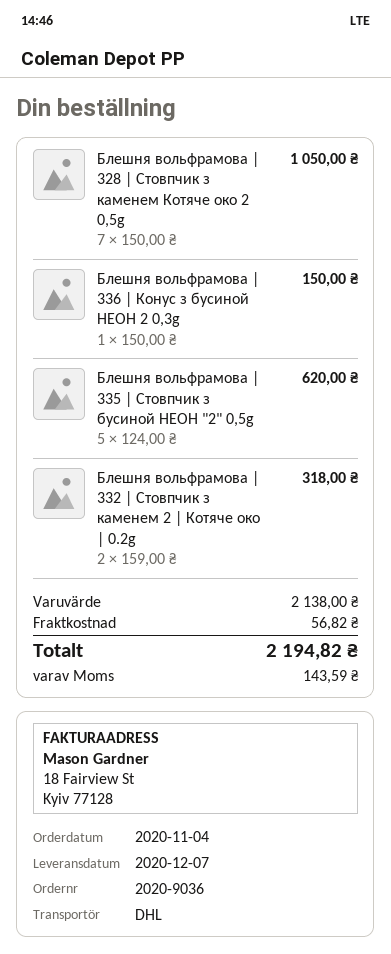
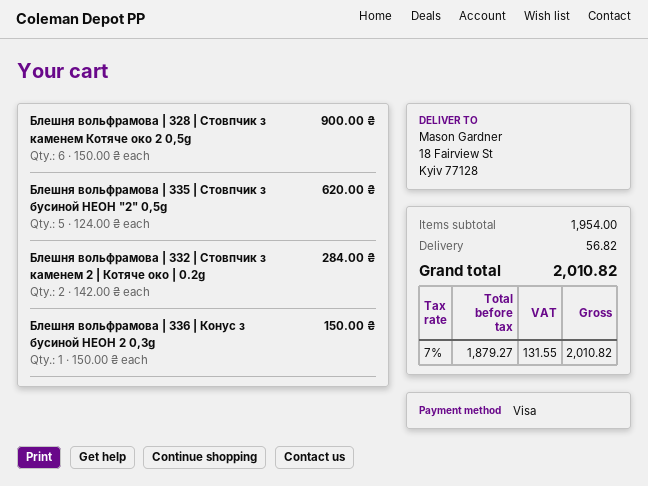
Блешня вольфрамова | 328 | Стовпчик з каменем Котяче око 2 0,5g: 7 x 150.00 = 1050.00 -> 6 x 150.00 = 900.00
Блешня вольфрамова | 332 | Стовпчик з каменем 2 | Котяче око | 0.2g: 2 x 159.00 = 318.00 -> 2 x 142.00 = 284.00
subtotal: 2138.00 -> 1954.00
tax: 143.59 -> 131.55
total: 2194.82 -> 2010.82

